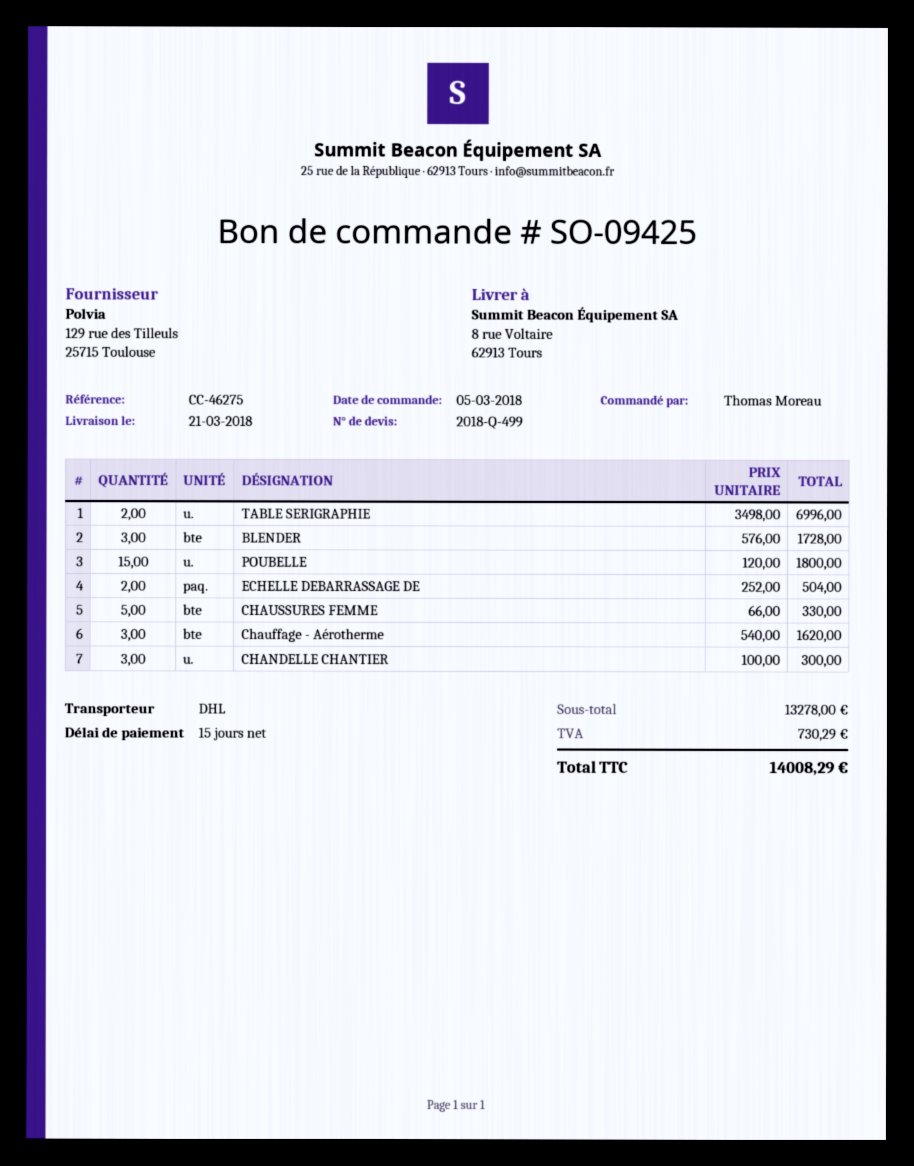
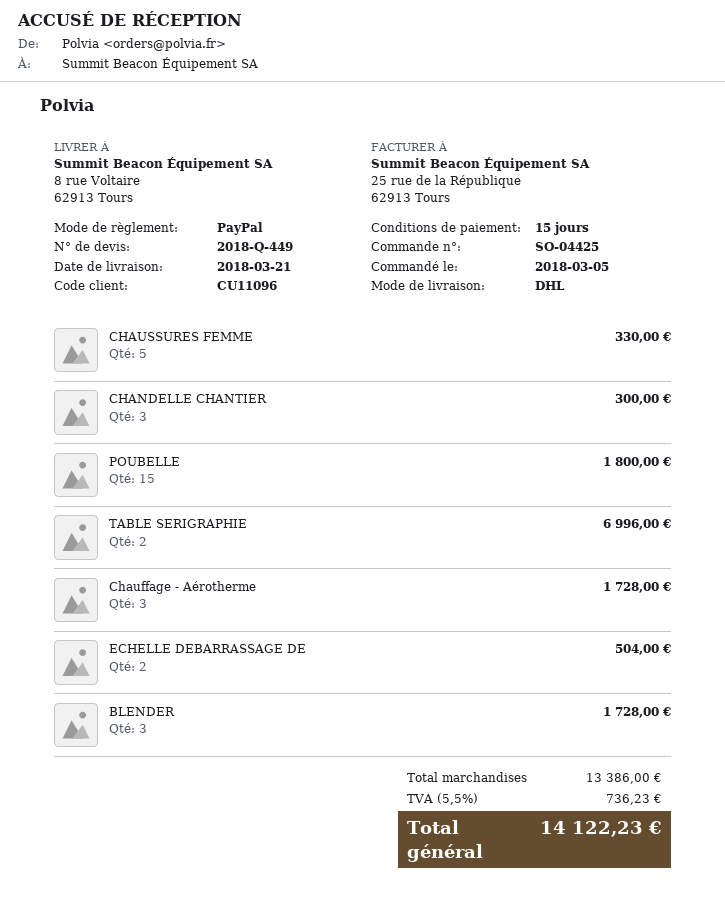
quote number: 2018-Q-499 -> 2018-Q-449
order number: SO-09425 -> SO-04425
Chauffage - Aérotherme: 3 for 1620.00 -> 3 for 1728.00
subtotal: 13278.00 -> 13386.00
tax: 730.29 -> 736.23
total: 14008.29 -> 14122.23

